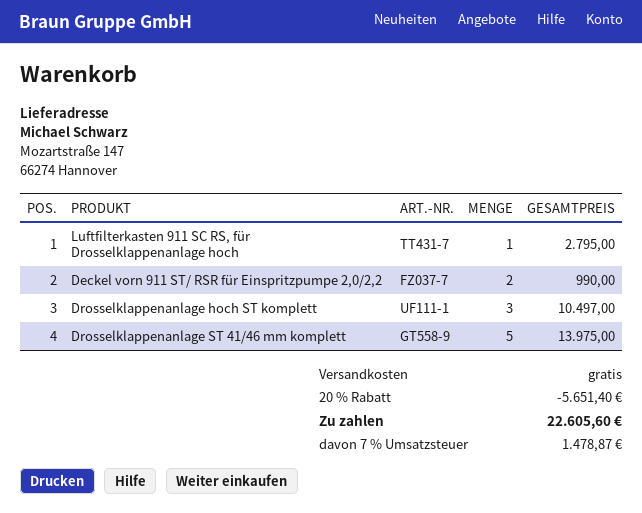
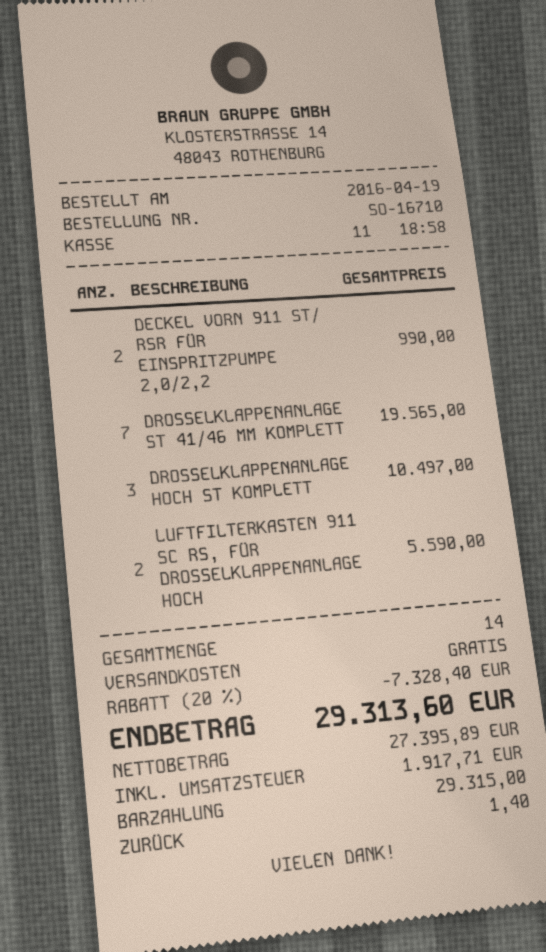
Luftfilterkasten 911 SC RS, für Drosselklappenanlage hoch: 1 for 2795.00 -> 2 for 5590.00
Drosselklappenanlage ST 41/46 mm komplett: 5 for 13975.00 -> 7 for 19565.00
discount: 20% = 5651.40 -> 20% = 7328.40
tax: 1478.87 -> 1917.71
total: 22605.60 -> 29313.60

